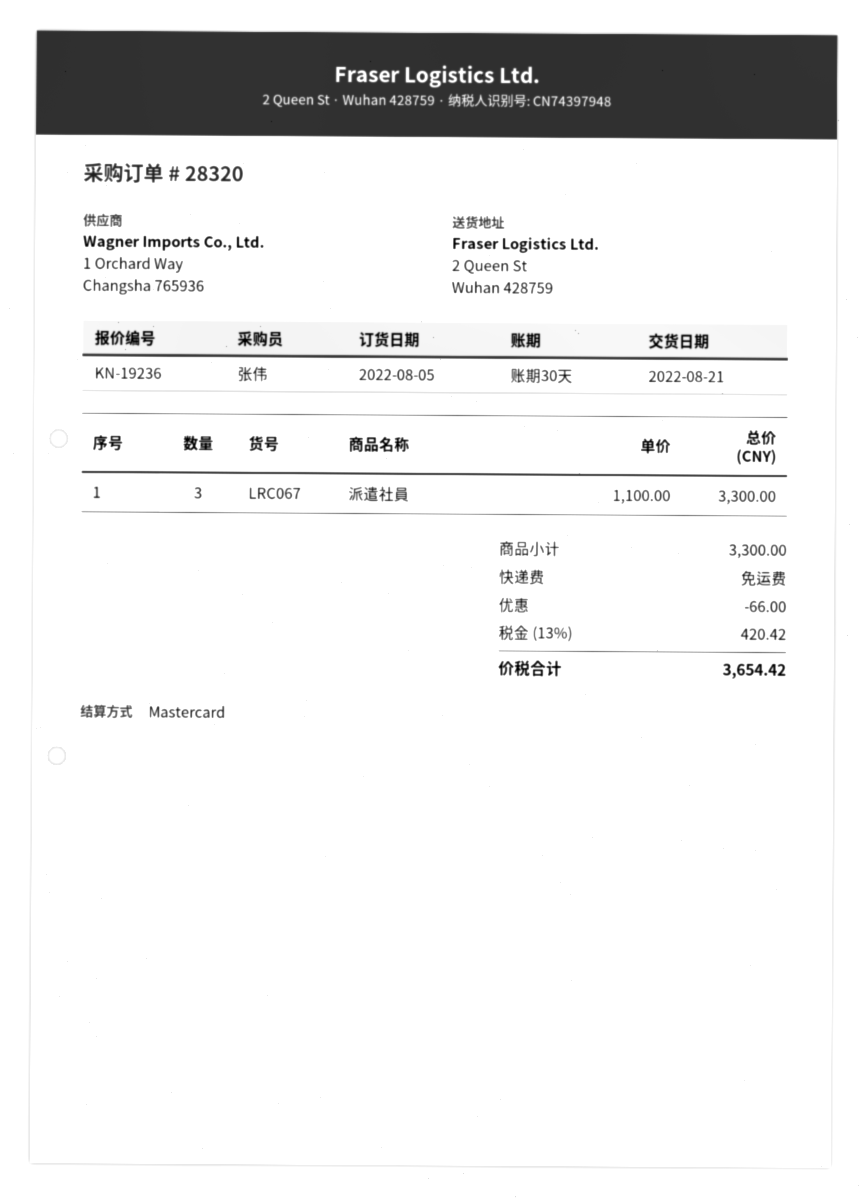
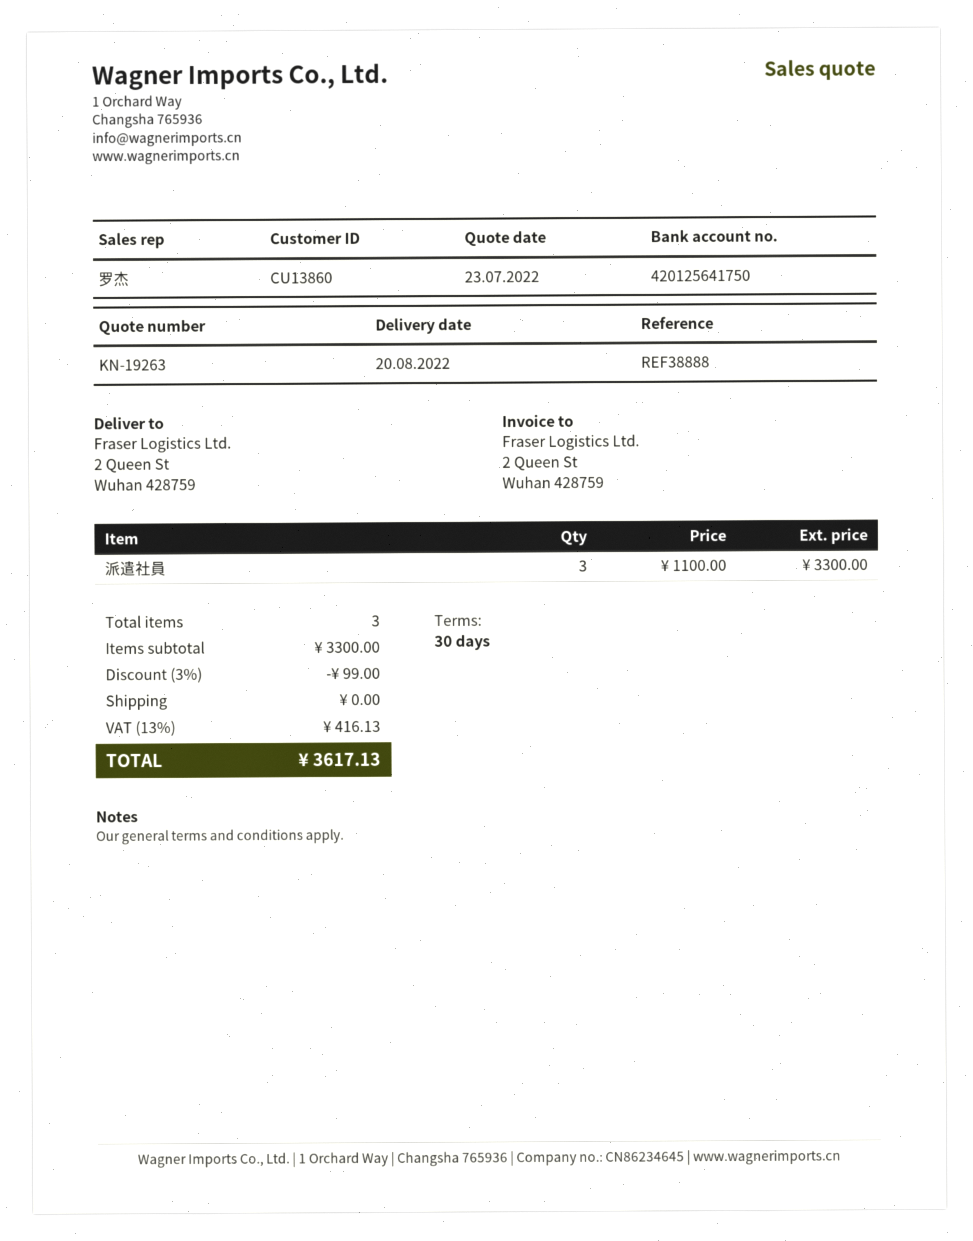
quote number: KN-19236 -> KN-19263
delivery date: 2022-08-21 -> 2022-08-20
discount: 66.00 -> 99.00
tax: 13% = 420.42 -> 13% = 416.13
total: 3654.42 -> 3617.13

